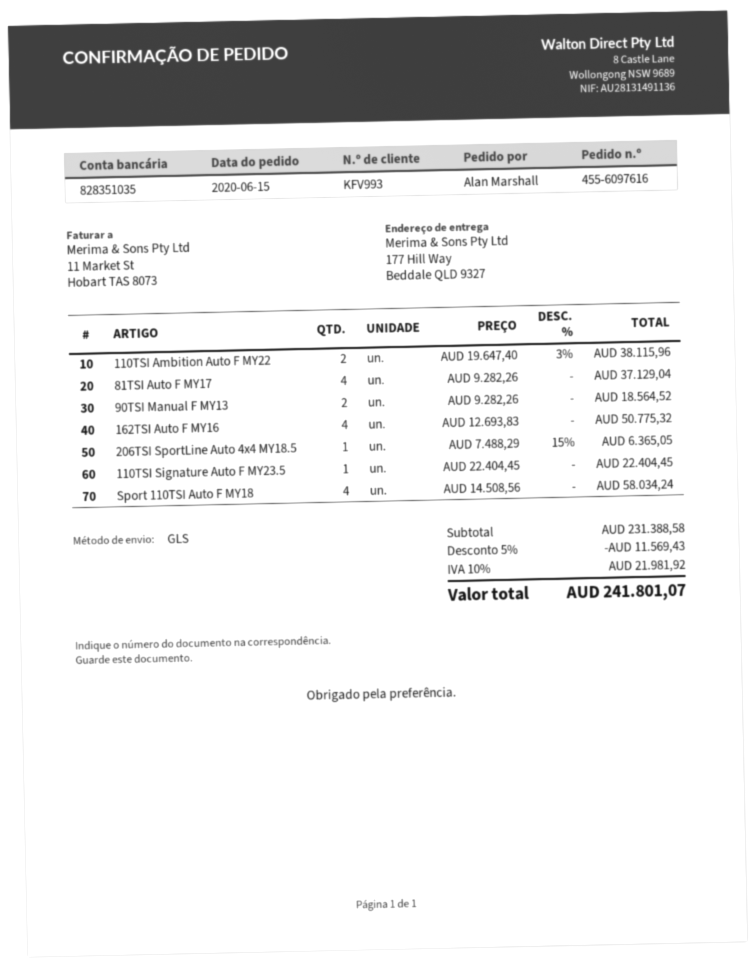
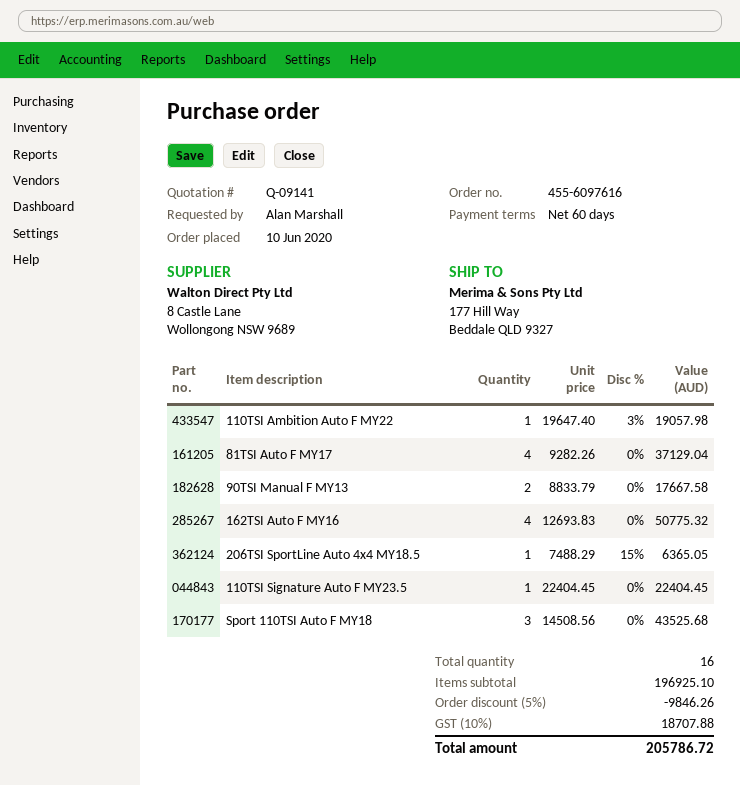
order date: 2020-06-15 -> 2020-06-10
110TSI Ambition Auto F MY22: 2 x 19647.40 - 3% = 38115.96 -> 1 x 19647.40 - 3% = 19057.98
90TSI Manual F MY13: 2 x 9282.26 = 18564.52 -> 2 x 8833.79 = 17667.58
Sport 110TSI Auto F MY18: 4 x 14508.56 = 58034.24 -> 3 x 14508.56 = 43525.68
subtotal: 231388.58 -> 196925.10
discount: 5% = 11569.43 -> 5% = 9846.26
tax: 10% = 21981.92 -> 10% = 18707.88
total: 241801.07 -> 205786.72

